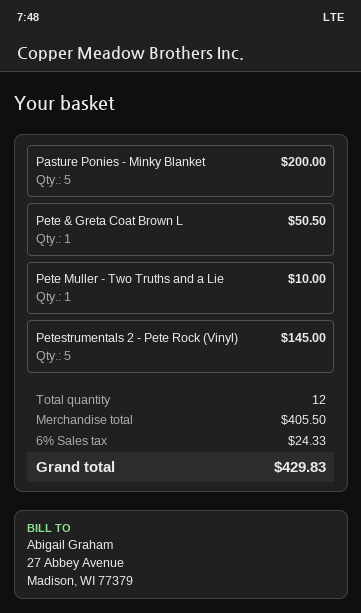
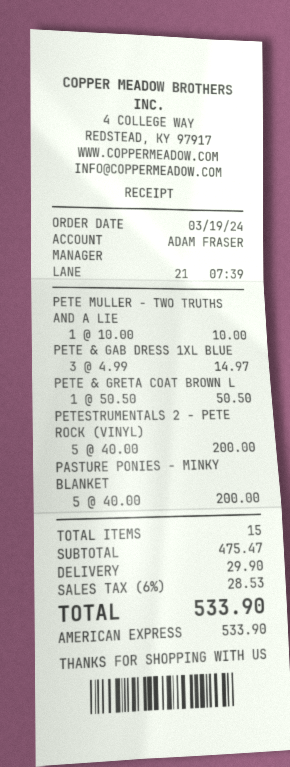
Petestrumentals 2 - Pete Rock (Vinyl): 5 for 145.00 -> 5 for 200.00
PETE & GAB DRESS 1XL BLUE: none -> 3 for 14.97
total quantity: 12 -> 15
subtotal: 405.50 -> 475.47
shipping: none -> 29.90
tax: 6% = 24.33 -> 6% = 28.53
total: 429.83 -> 533.90

